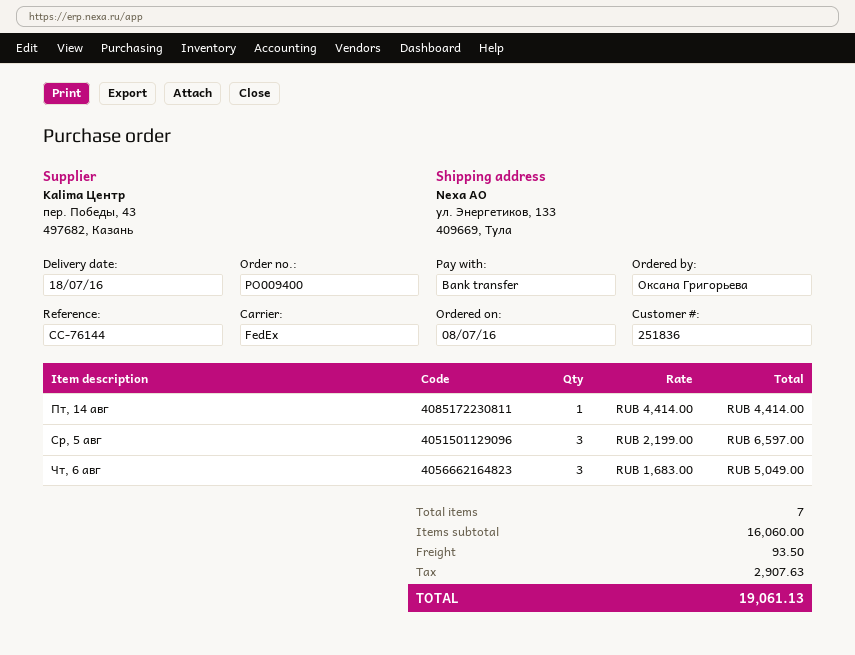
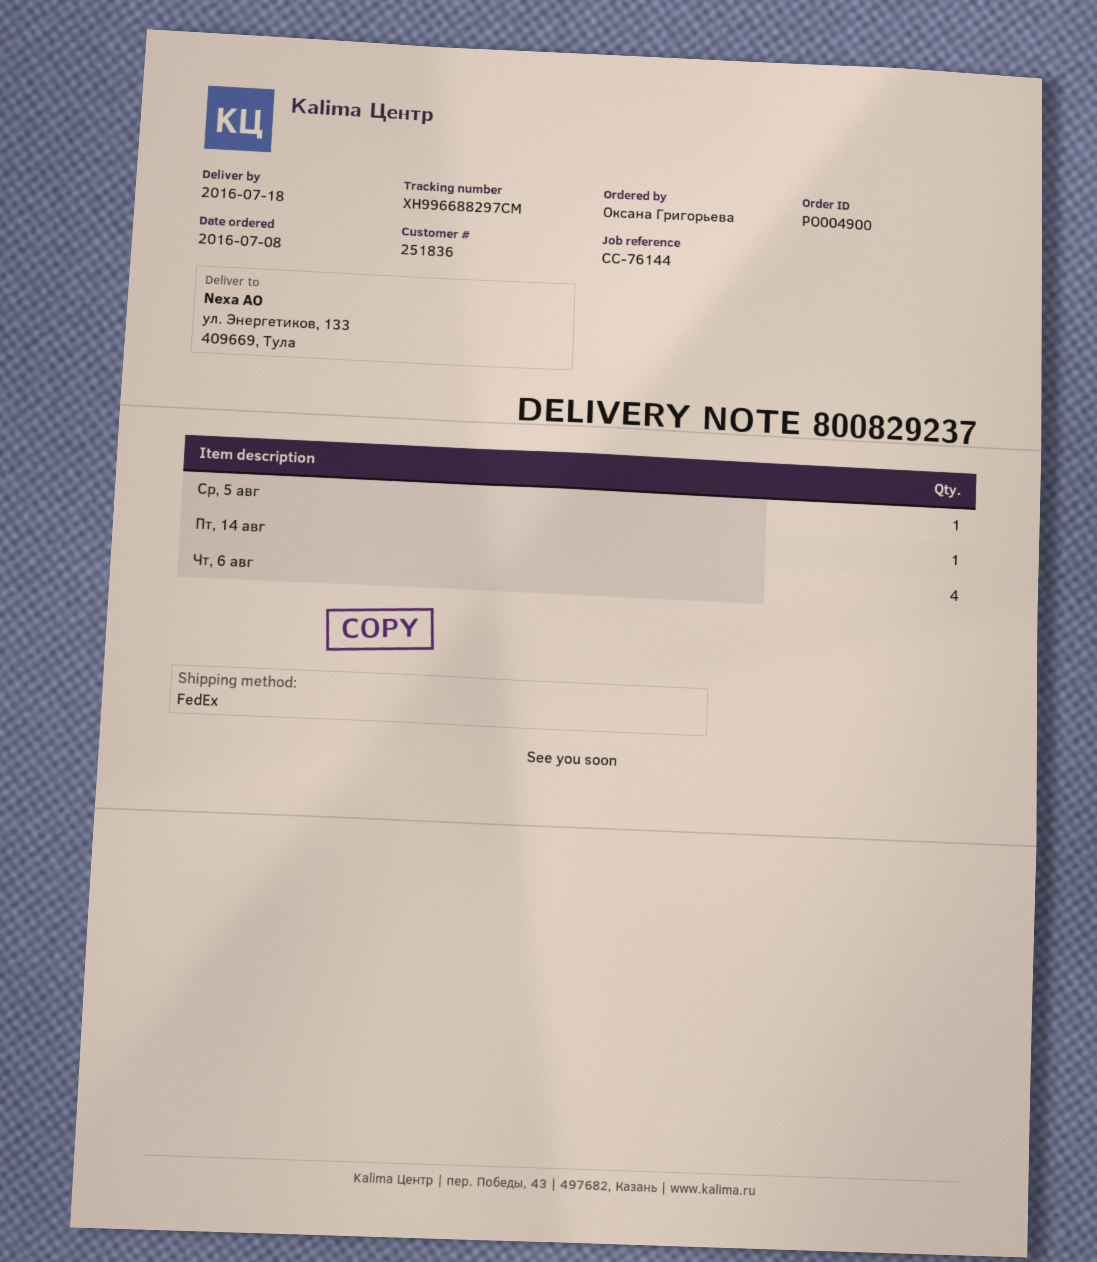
order number: PO009400 -> PO004900
Ср, 5 авг: 3 -> 1
Чт, 6 авг: 3 -> 4

